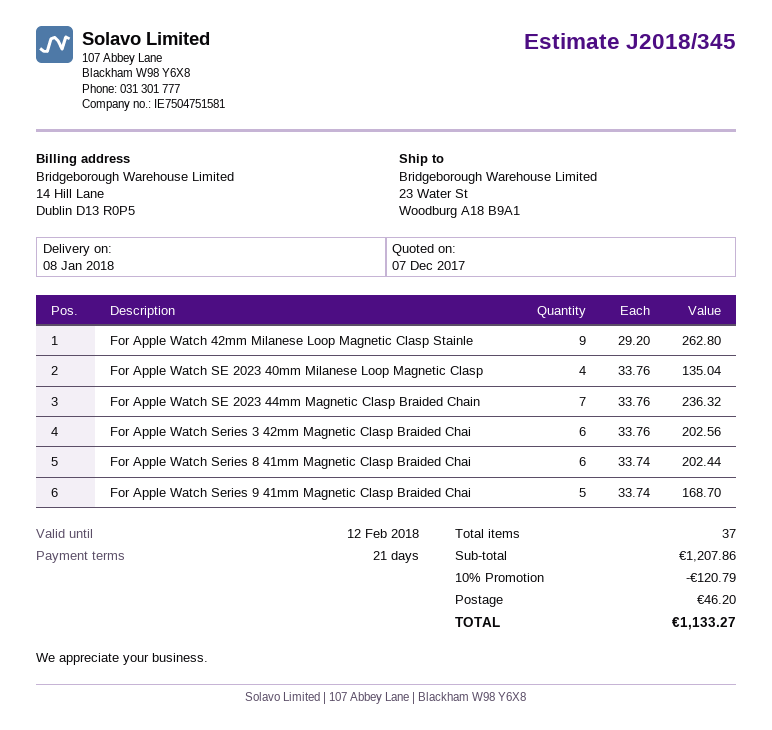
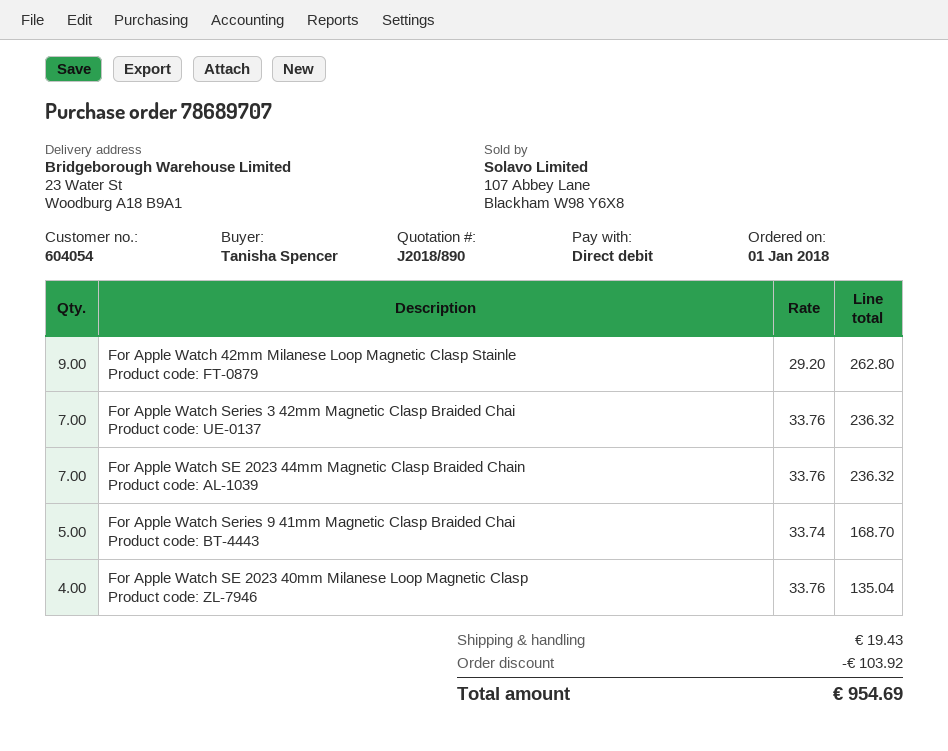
quote number: J2018/345 -> J2018/890
For Apple Watch Series 3 42mm Magnetic Clasp Braided Chai: 6 x 33.76 = 202.56 -> 7 x 33.76 = 236.32
For Apple Watch Series 8 41mm Magnetic Clasp Braided Chai: 6 x 33.74 = 202.44 -> none
discount: 120.79 -> 103.92
shipping: 46.20 -> 19.43
total: 1133.27 -> 954.69

